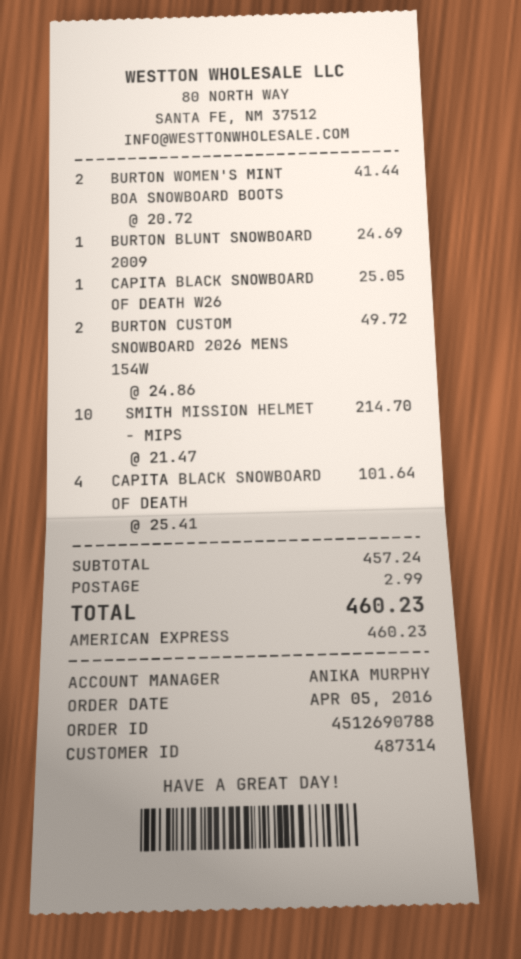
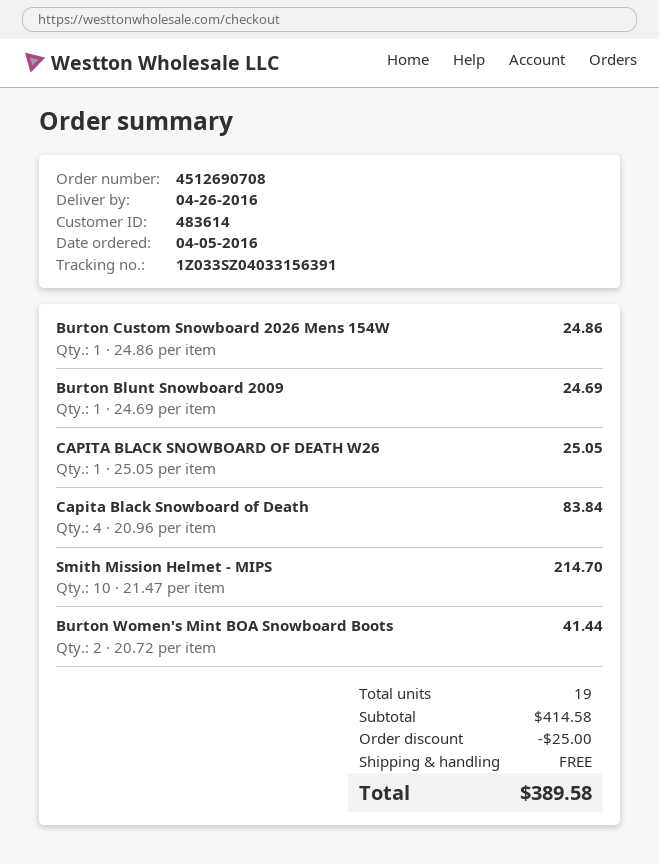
order number: 4512690788 -> 4512690708
customer number: 487314 -> 483614
BURTON CUSTOM SNOWBOARD 2026 MENS 154W: 2 x 24.86 = 49.72 -> 1 x 24.86 = 24.86
CAPITA BLACK SNOWBOARD OF DEATH: 4 x 25.41 = 101.64 -> 4 x 20.96 = 83.84
subtotal: 457.24 -> 414.58
discount: none -> 25.00
shipping: 2.99 -> 0.00
total: 460.23 -> 389.58

